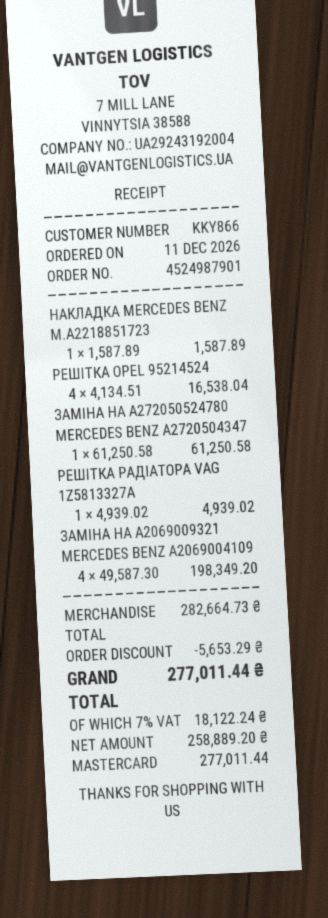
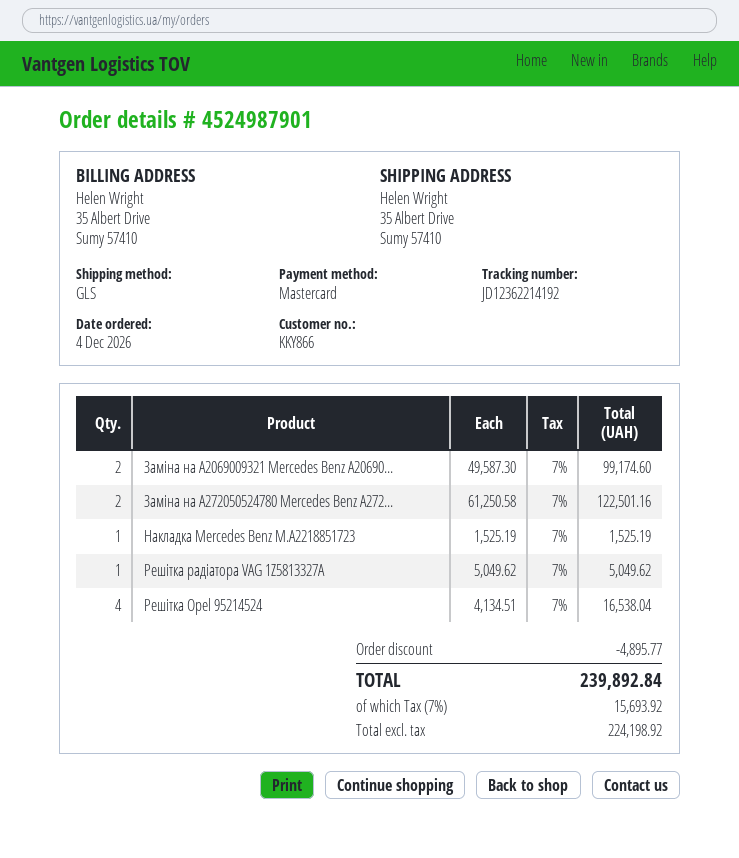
order date: 2026-12-11 -> 2026-12-04
НАКЛАДКА MERCEDES BENZ M.A2218851723: 1 x 1587.89 = 1587.89 -> 1 x 1525.19 = 1525.19
ЗАМІНА НА A272050524780 MERCEDES BENZ A2720504347: 1 x 61250.58 = 61250.58 -> 2 x 61250.58 = 122501.16
РЕШIТКА РАДIАТОРА VAG 1Z5813327A: 1 x 4939.02 = 4939.02 -> 1 x 5049.62 = 5049.62
ЗАМІНА НА A2069009321 MERCEDES BENZ A2069004109: 4 x 49587.30 = 198349.20 -> 2 x 49587.30 = 99174.60
discount: 5653.29 -> 4895.77
net: 258889.20 -> 224198.92
tax: 7% = 18122.24 -> 7% = 15693.92
total: 277011.44 -> 239892.84

